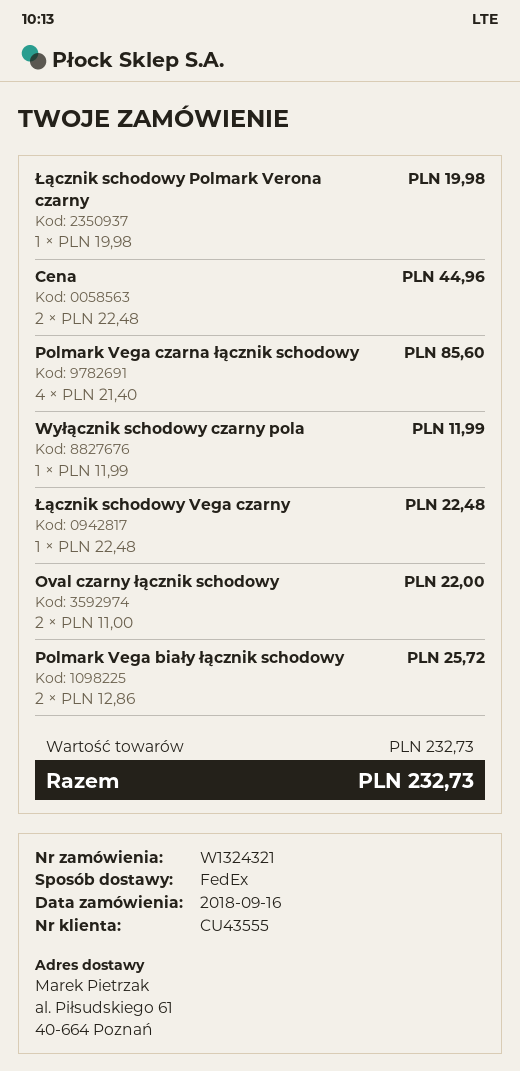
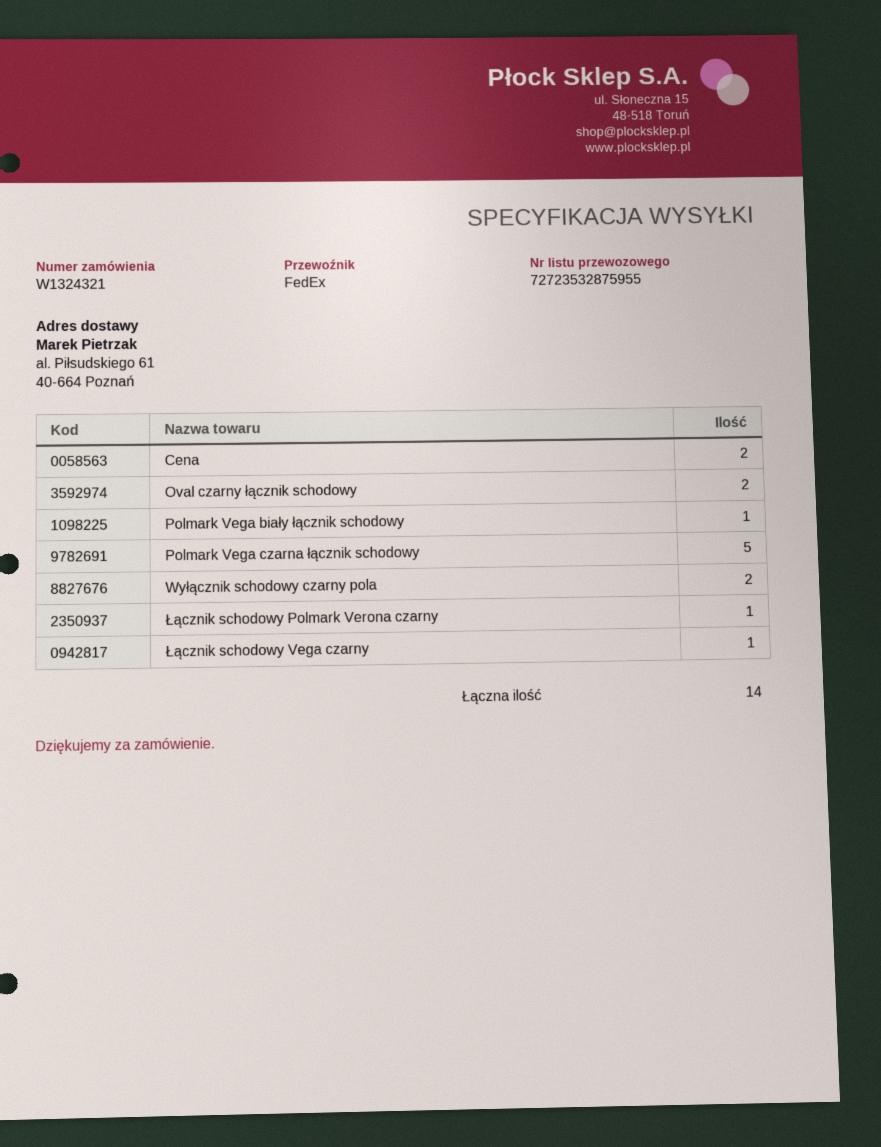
Polmark Vega czarna łącznik schodowy: 4 -> 5
Wyłącznik schodowy czarny pola: 1 -> 2
Polmark Vega biały łącznik schodowy: 2 -> 1

